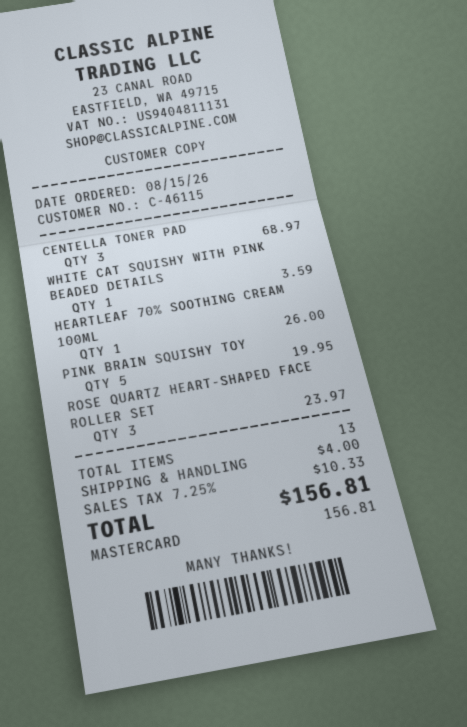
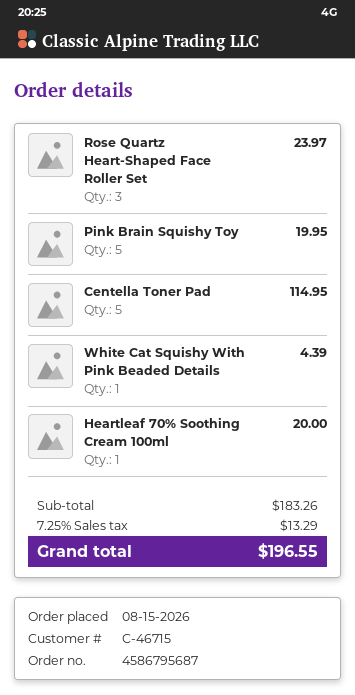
customer number: C-46115 -> C-46715
CENTELLA TONER PAD: 3 for 68.97 -> 5 for 114.95
WHITE CAT SQUISHY WITH PINK BEADED DETAILS: 1 for 3.59 -> 1 for 4.39
HEARTLEAF 70% SOOTHING CREAM 100ML: 1 for 26.00 -> 1 for 20.00
shipping: 4.00 -> none
tax: 7.25% = 10.33 -> 7.25% = 13.29
total: 156.81 -> 196.55

